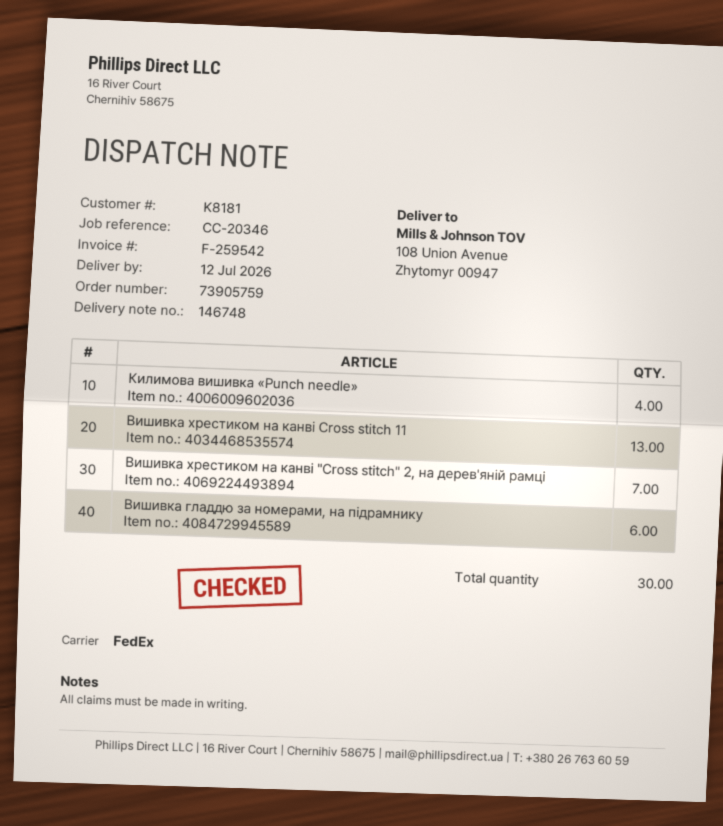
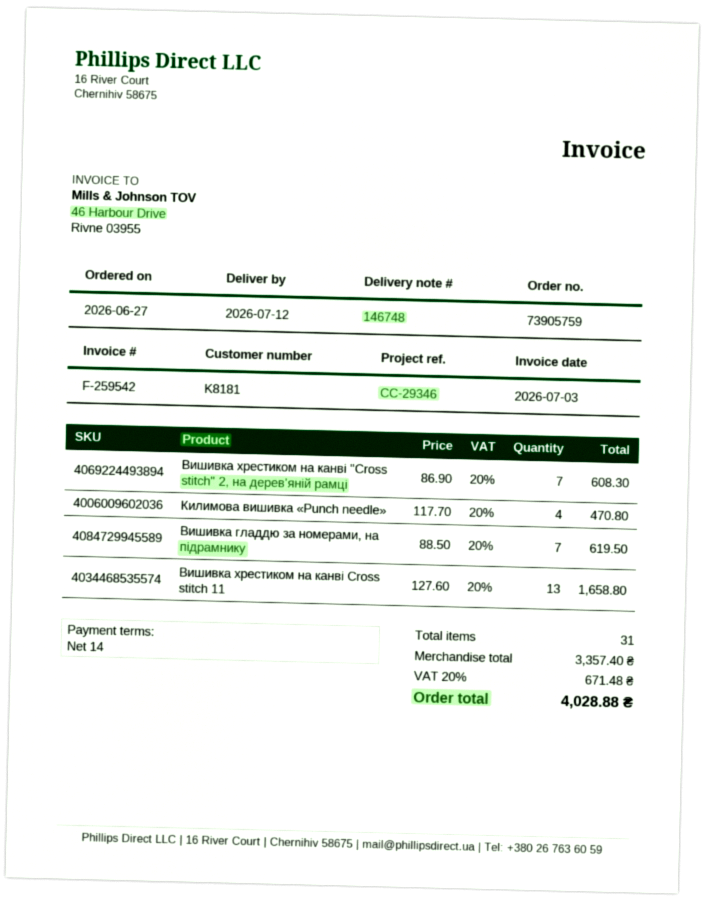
reference: CC-20346 -> CC-29346
Вишивка гладдю за номерами, на підрамнику: 6 -> 7
total quantity: 30 -> 31

